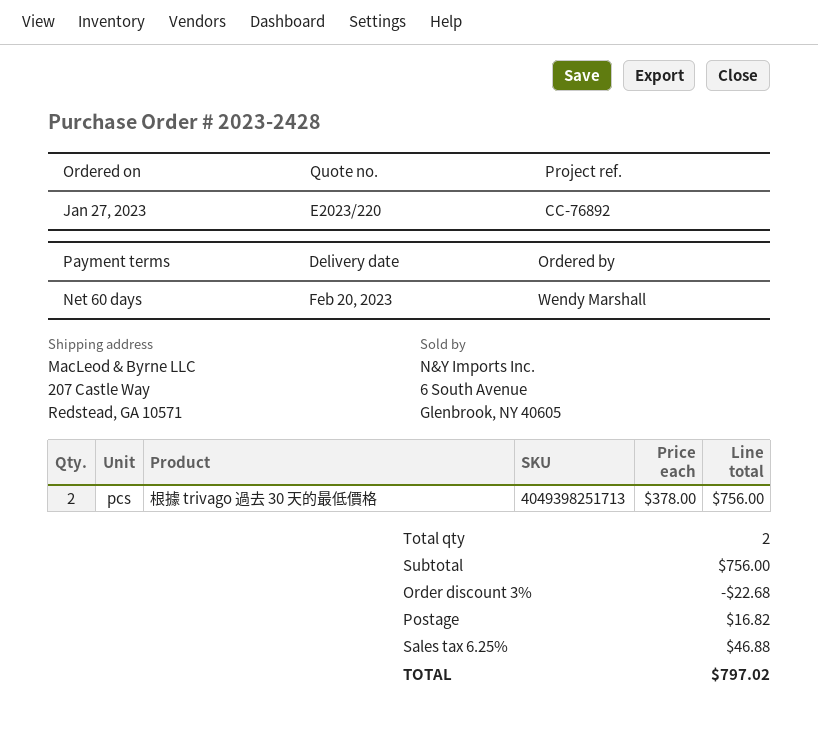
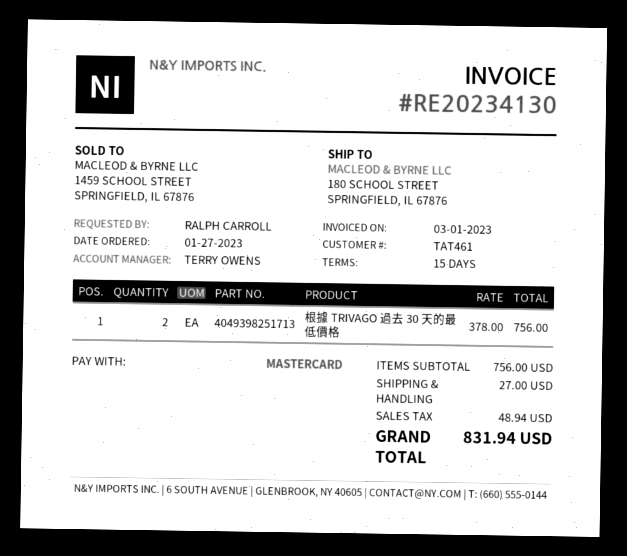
payment terms: 60 days -> 15 days
ordered by: Wendy Marshall -> RALPH CARROLL
ship to: 207 Castle Way, Redstead, GA 10571 -> 180 SCHOOL STREET, SPRINGFIELD, IL 67876
discount: 3% = 22.68 -> none
shipping: 16.82 -> 27.00
tax: 46.88 -> 48.94
total: 797.02 -> 831.94

